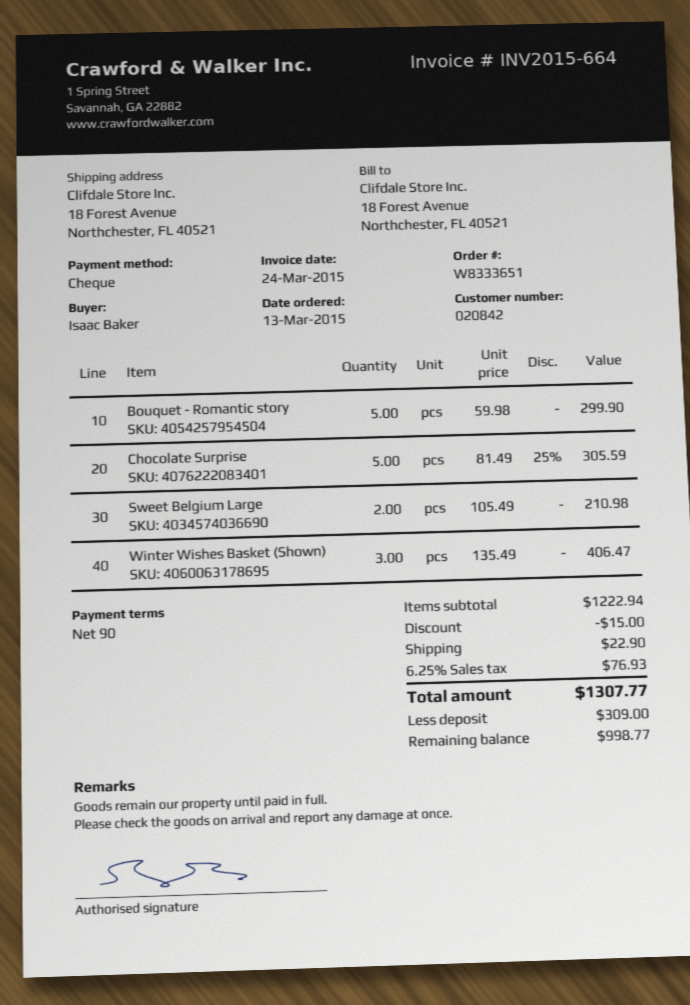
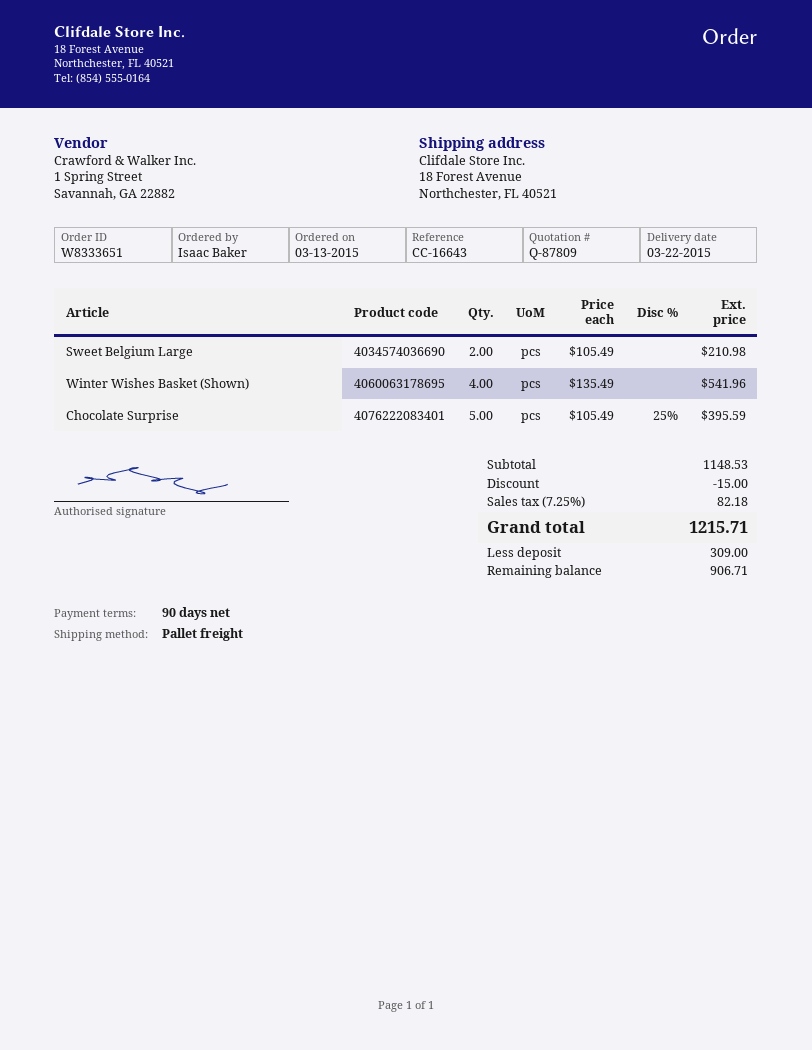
Bouquet - Romantic story: 5 x 59.98 = 299.90 -> none
Chocolate Surprise: 5 x 81.49 - 25% = 305.59 -> 5 x 105.49 - 25% = 395.59
Winter Wishes Basket (Shown): 3 x 135.49 = 406.47 -> 4 x 135.49 = 541.96
subtotal: 1222.94 -> 1148.53
shipping: 22.90 -> none
tax: 6.25% = 76.93 -> 7.25% = 82.18
total: 1307.77 -> 1215.71
balance: 998.77 -> 906.71

